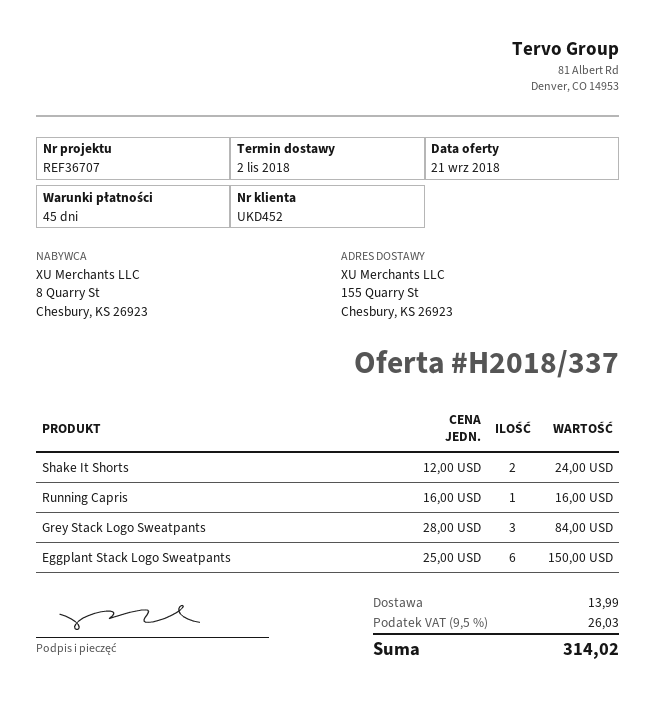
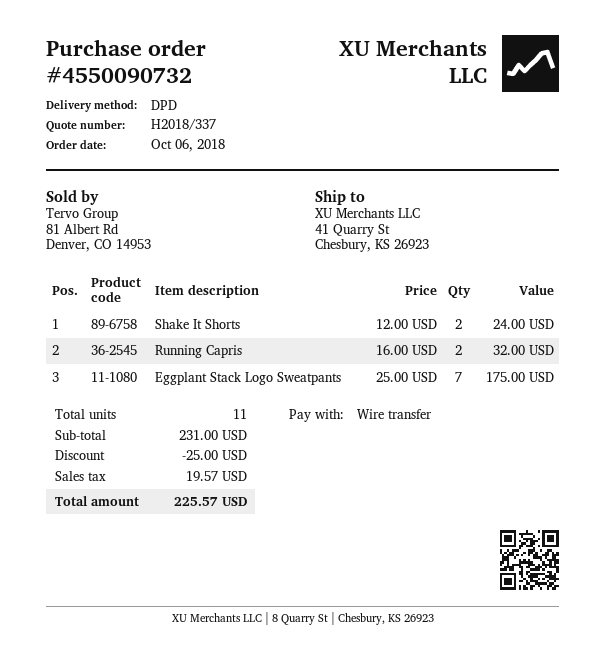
ship to: 155 Quarry St, Chesbury, KS 26923 -> 41 Quarry St, Chesbury, KS 26923
Running Capris: 1 x 16.00 = 16.00 -> 2 x 16.00 = 32.00
Grey Stack Logo Sweatpants: 3 x 28.00 = 84.00 -> none
Eggplant Stack Logo Sweatpants: 6 x 25.00 = 150.00 -> 7 x 25.00 = 175.00
discount: none -> 25.00
shipping: 13.99 -> none
tax: 26.03 -> 19.57
total: 314.02 -> 225.57

